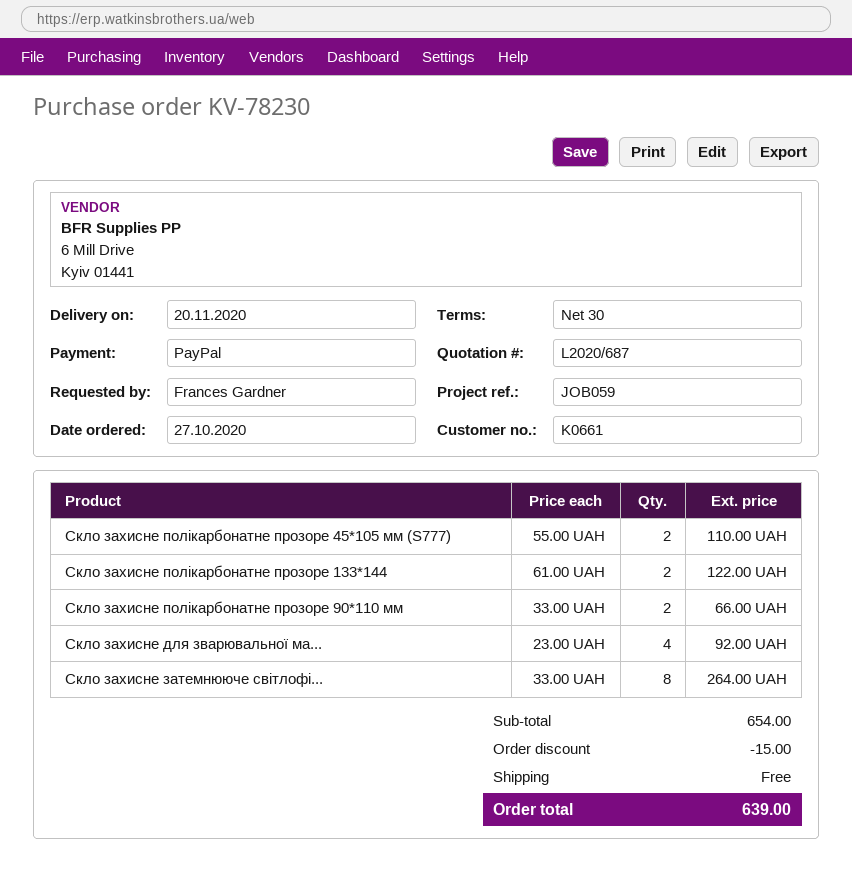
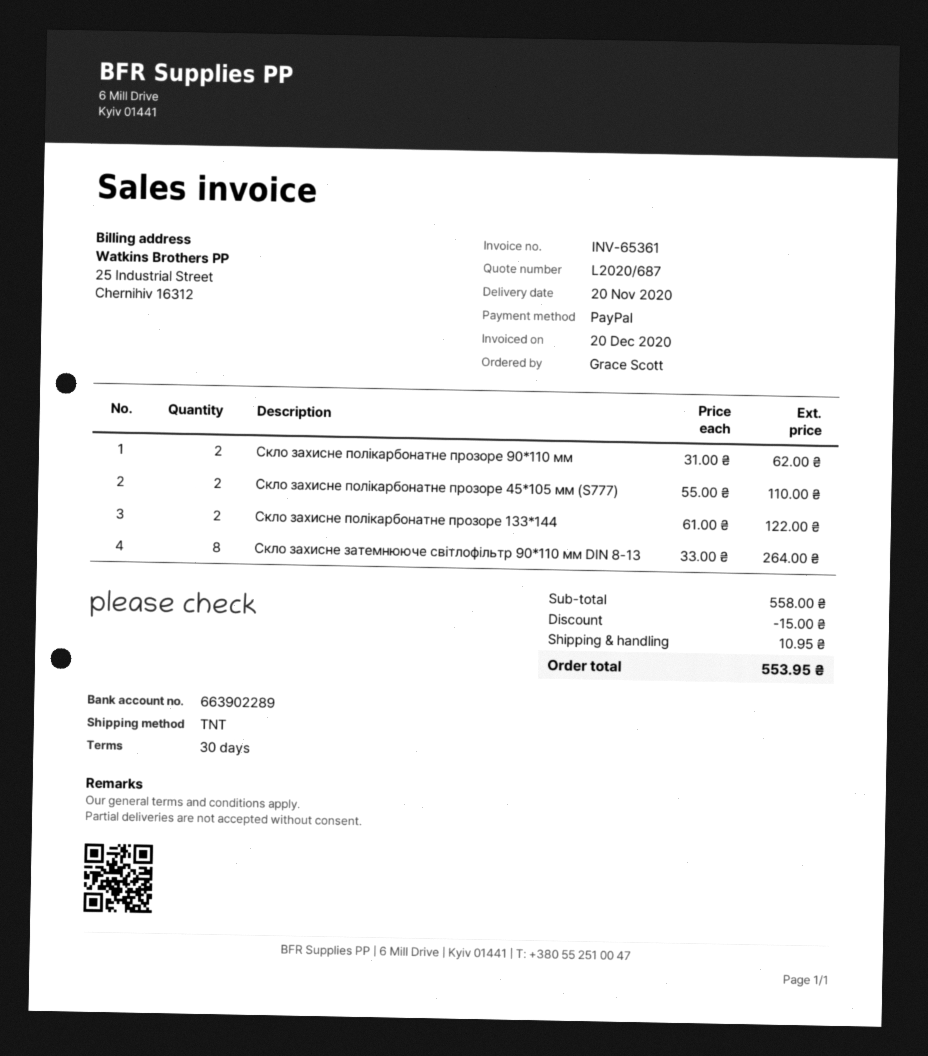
ordered by: Frances Gardner -> Grace Scott
Скло захисне полікарбонатне прозоре 90*110 мм: 2 x 33.00 = 66.00 -> 2 x 31.00 = 62.00
Скло захисне для зварювальної ма...: 4 x 23.00 = 92.00 -> none
subtotal: 654.00 -> 558.00
shipping: 0.00 -> 10.95
total: 639.00 -> 553.95

